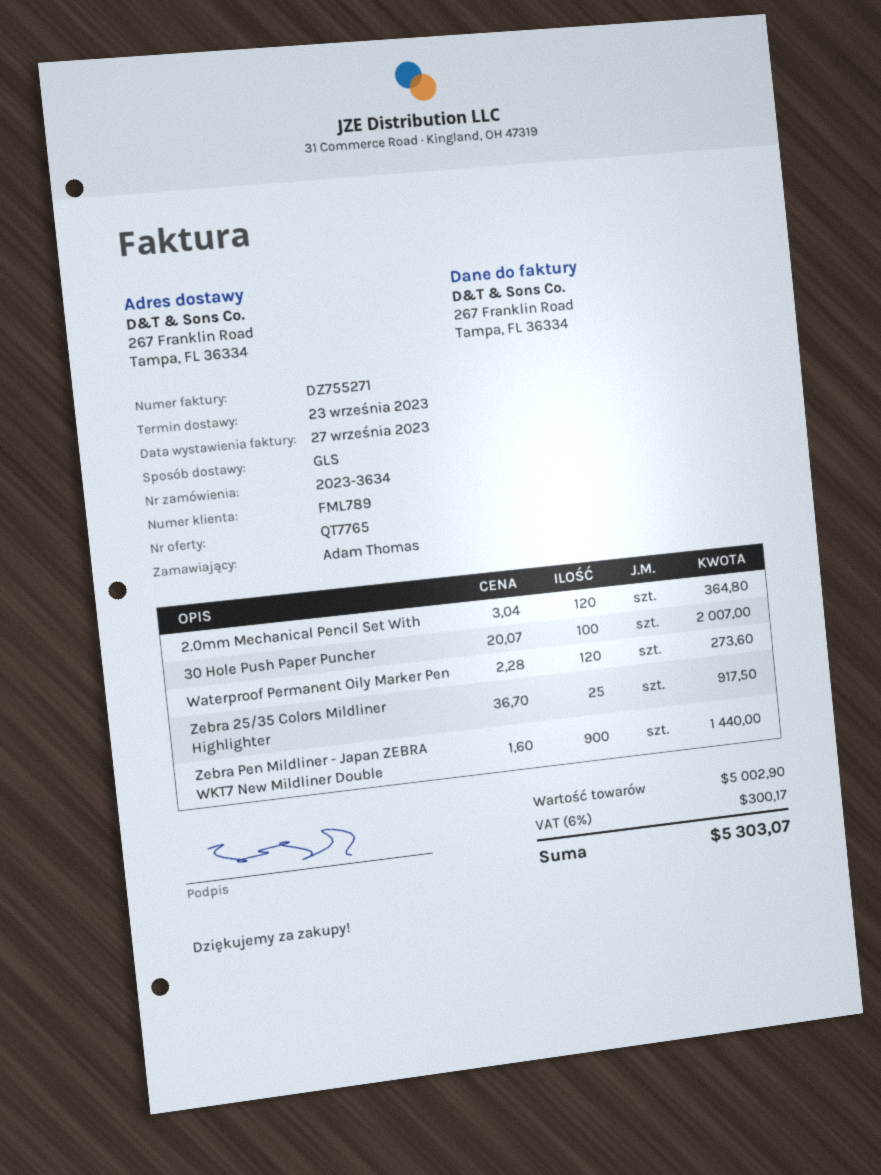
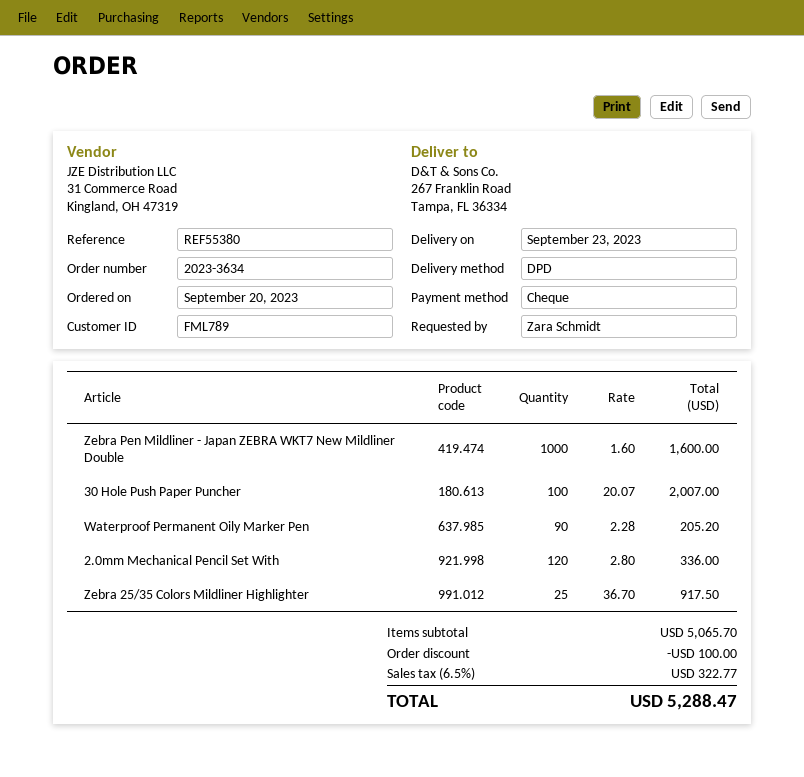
ordered by: Adam Thomas -> Zara Schmidt
shipping method: GLS -> DPD
2.0mm Mechanical Pencil Set With: 120 x 3.04 = 364.80 -> 120 x 2.80 = 336.00
Waterproof Permanent Oily Marker Pen: 120 x 2.28 = 273.60 -> 90 x 2.28 = 205.20
Zebra Pen Mildliner - Japan ZEBRA WKT7 New Mildliner Double: 900 x 1.60 = 1440.00 -> 1000 x 1.60 = 1600.00
subtotal: 5002.90 -> 5065.70
discount: none -> 100.00
tax: 6% = 300.17 -> 6.5% = 322.77
total: 5303.07 -> 5288.47

